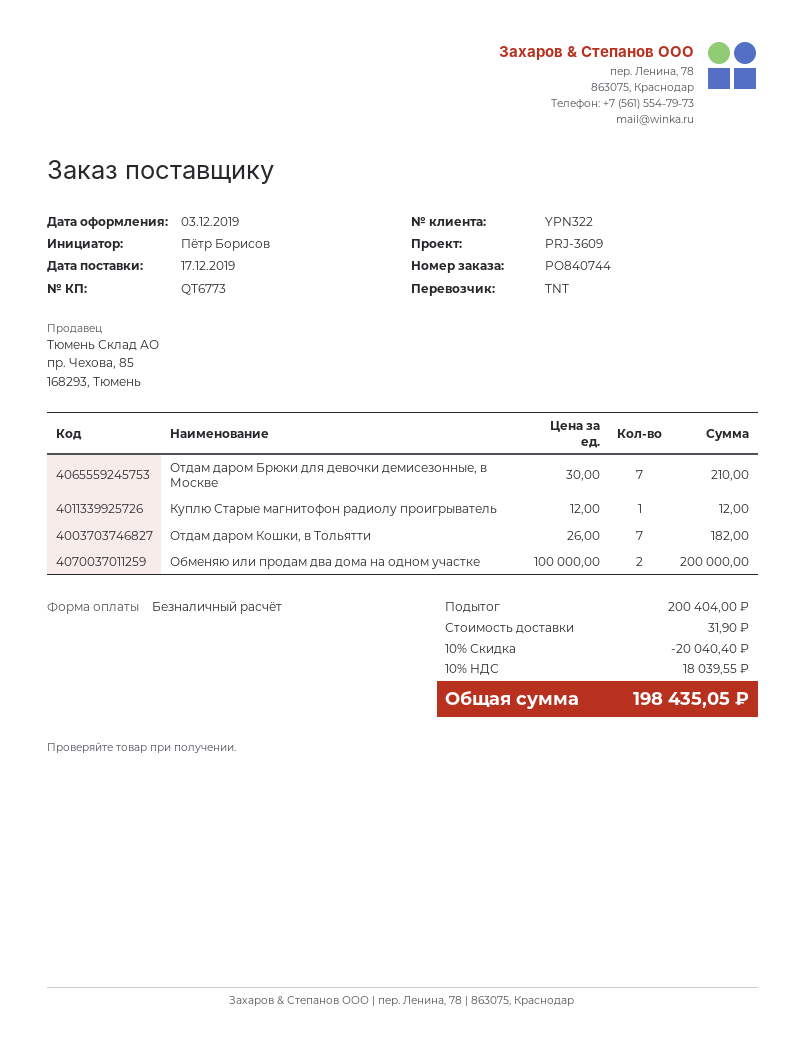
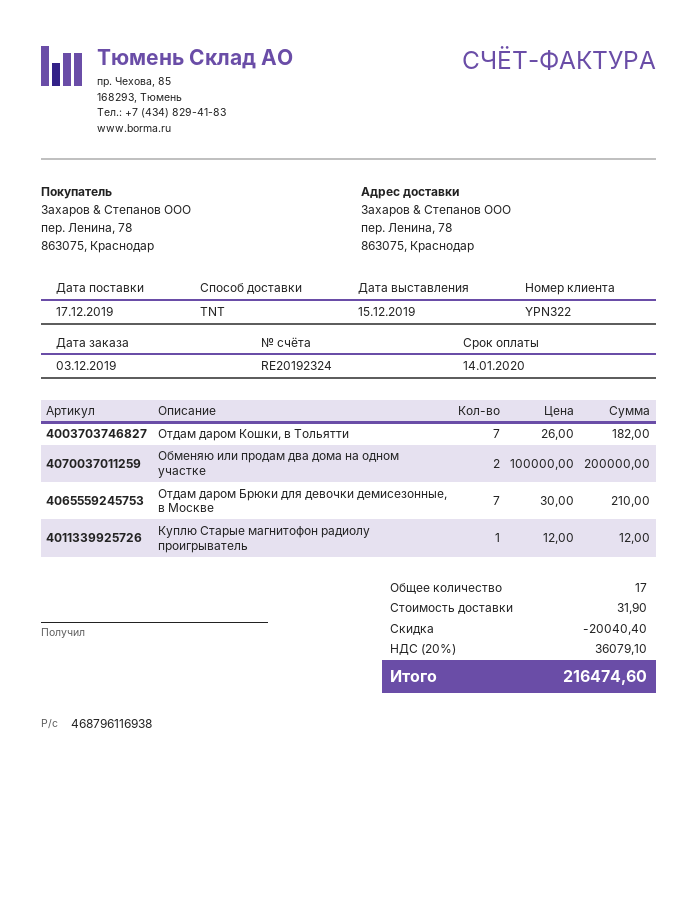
tax: 10% = 18039.55 -> 20% = 36079.10
total: 198435.05 -> 216474.60

